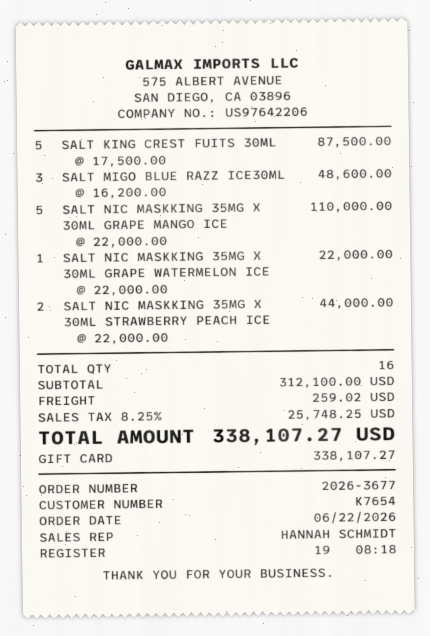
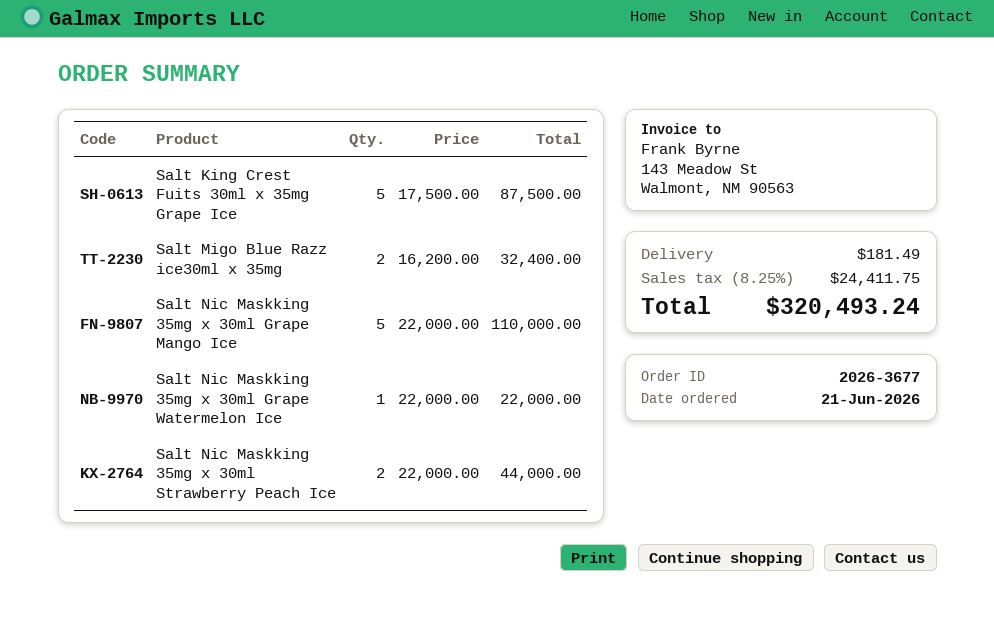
order date: 2026-06-22 -> 2026-06-21
SALT MIGO BLUE RAZZ ICE30ML: 3 x 16200.00 = 48600.00 -> 2 x 16200.00 = 32400.00
shipping: 259.02 -> 181.49
tax: 8.25% = 25748.25 -> 8.25% = 24411.75
total: 338107.27 -> 320493.24

